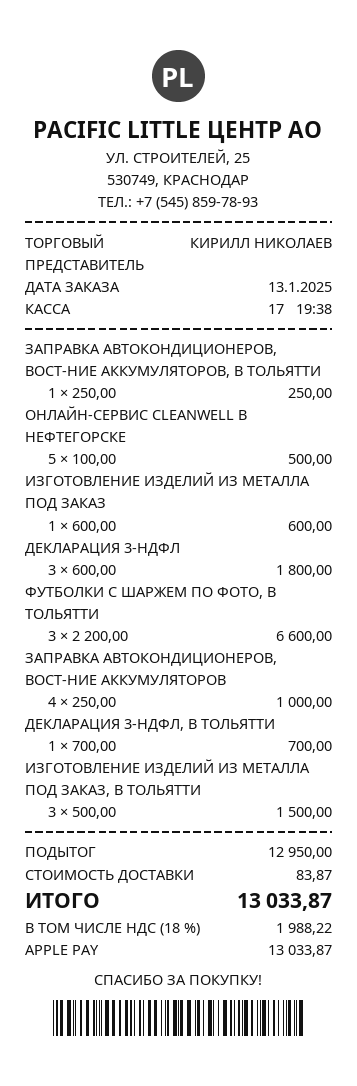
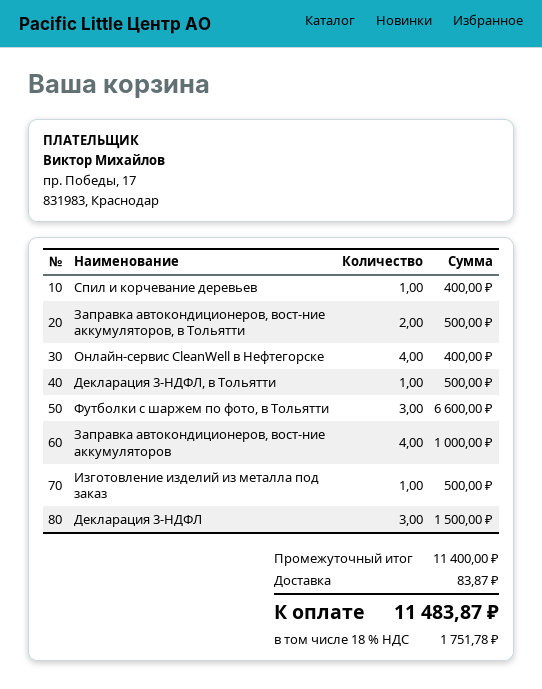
ЗАПРАВКА АВТОКОНДИЦИОНЕРОВ, ВОСТ-НИЕ АККУМУЛЯТОРОВ, В ТОЛЬЯТТИ: 1 for 250.00 -> 2 for 500.00
ОНЛАЙН-СЕРВИС CLEANWELL В НЕФТЕГОРСКЕ: 5 for 500.00 -> 4 for 400.00
ИЗГОТОВЛЕНИЕ ИЗДЕЛИЙ ИЗ МЕТАЛЛА ПОД ЗАКАЗ: 1 for 600.00 -> 1 for 500.00
ДЕКЛАРАЦИЯ 3-НДФЛ: 3 for 1800.00 -> 3 for 1500.00
ДЕКЛАРАЦИЯ 3-НДФЛ, В ТОЛЬЯТТИ: 1 for 700.00 -> 1 for 500.00
ИЗГОТОВЛЕНИЕ ИЗДЕЛИЙ ИЗ МЕТАЛЛА ПОД ЗАКАЗ, В ТОЛЬЯТТИ: 3 for 1500.00 -> none
Спил и корчевание деревьев: none -> 1 for 400.00
subtotal: 12950.00 -> 11400.00
tax: 18% = 1988.22 -> 18% = 1751.78
total: 13033.87 -> 11483.87

